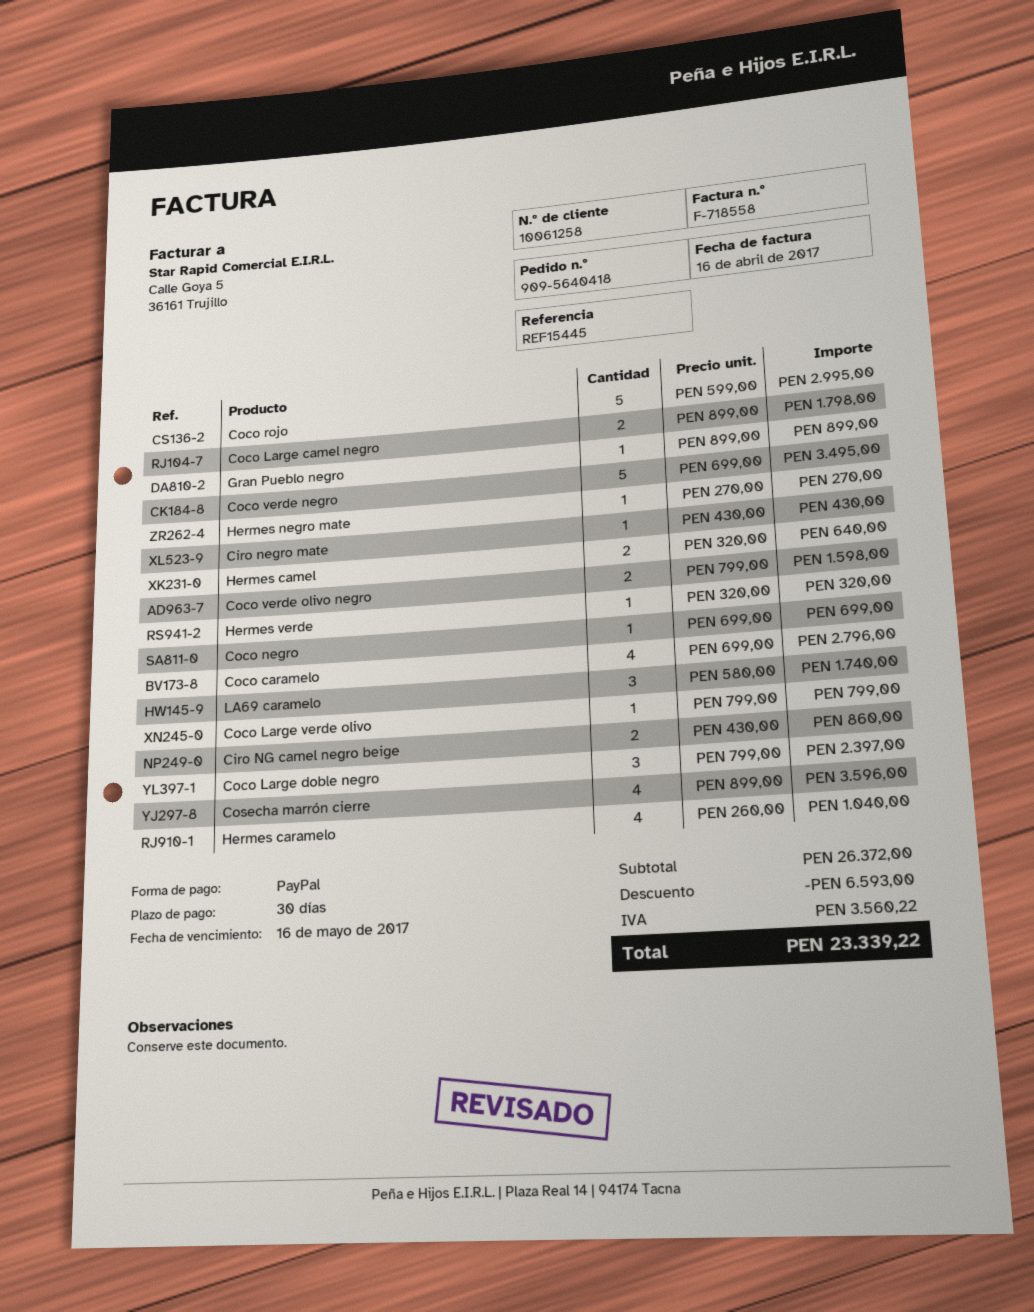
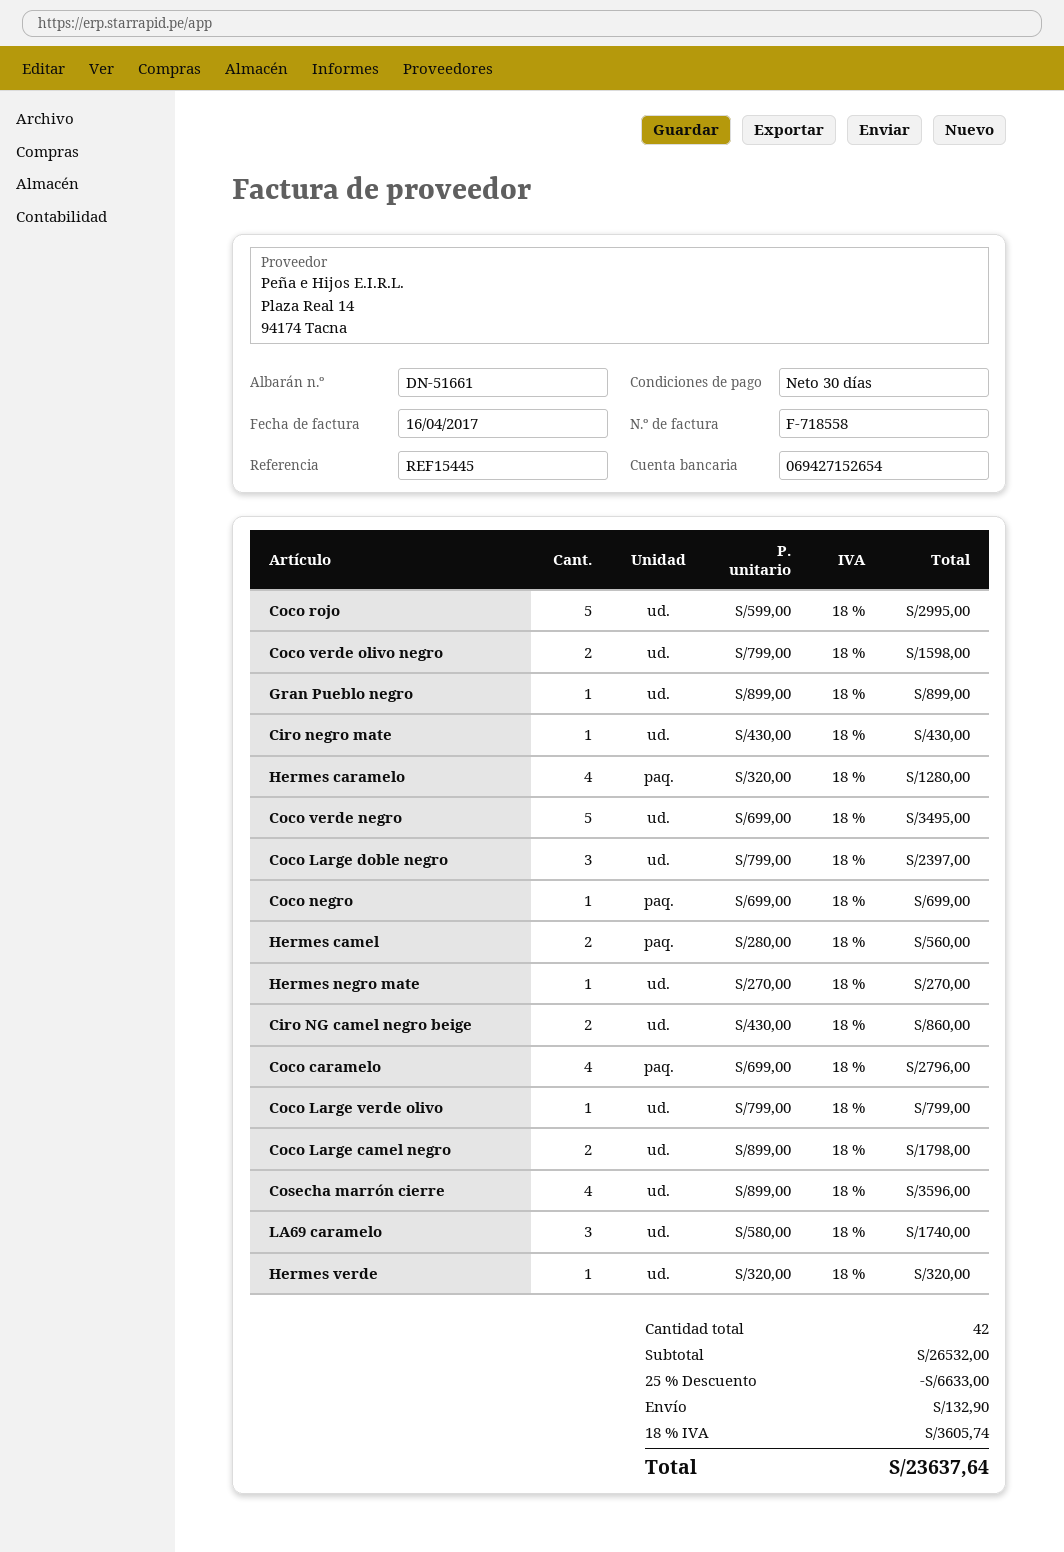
Hermes camel: 2 x 320.00 = 640.00 -> 2 x 280.00 = 560.00
Hermes caramelo: 4 x 260.00 = 1040.00 -> 4 x 320.00 = 1280.00
subtotal: 26372.00 -> 26532.00
discount: 6593.00 -> 6633.00
shipping: none -> 132.90
tax: 3560.22 -> 3605.74
total: 23339.22 -> 23637.64

